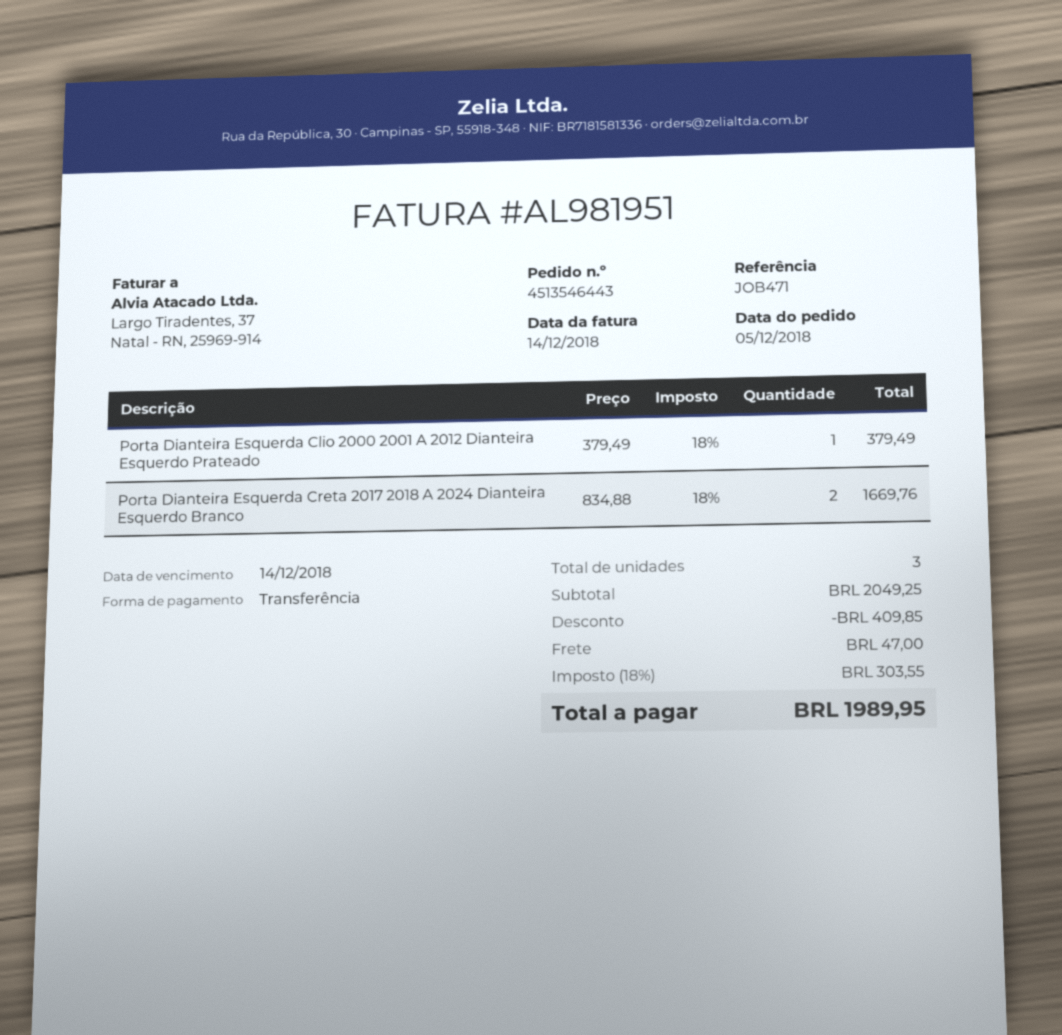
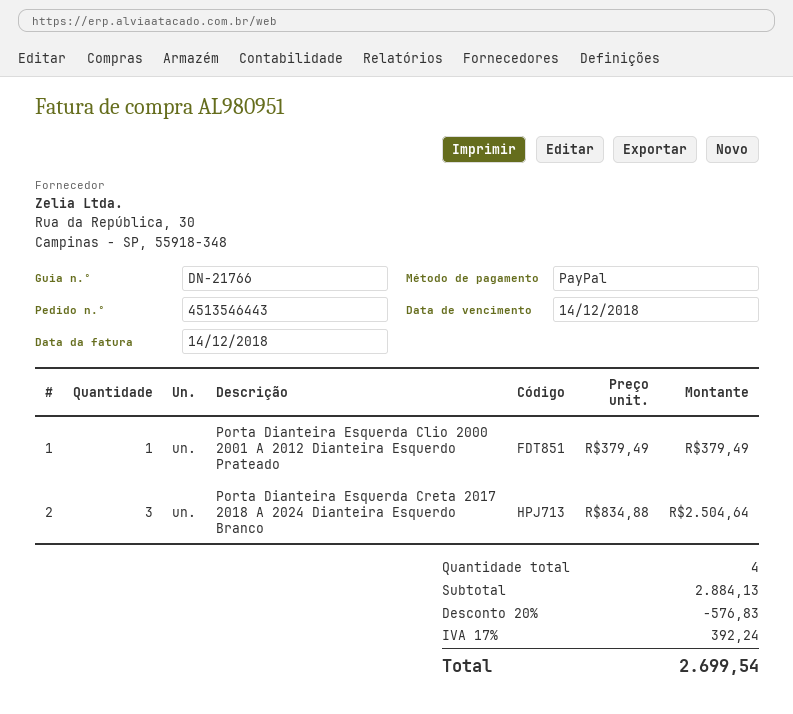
invoice number: AL981951 -> AL980951
payment method: bank transfer -> PayPal
Porta Dianteira Esquerda Creta 2017 2018 A 2024 Dianteira Esquerdo Branco: 2 x 834.88 = 1669.76 -> 3 x 834.88 = 2504.64
total quantity: 3 -> 4
subtotal: 2049.25 -> 2884.13
discount: 409.85 -> 576.83
shipping: 47.00 -> none
tax: 18% = 303.55 -> 17% = 392.24
total: 1989.95 -> 2699.54

